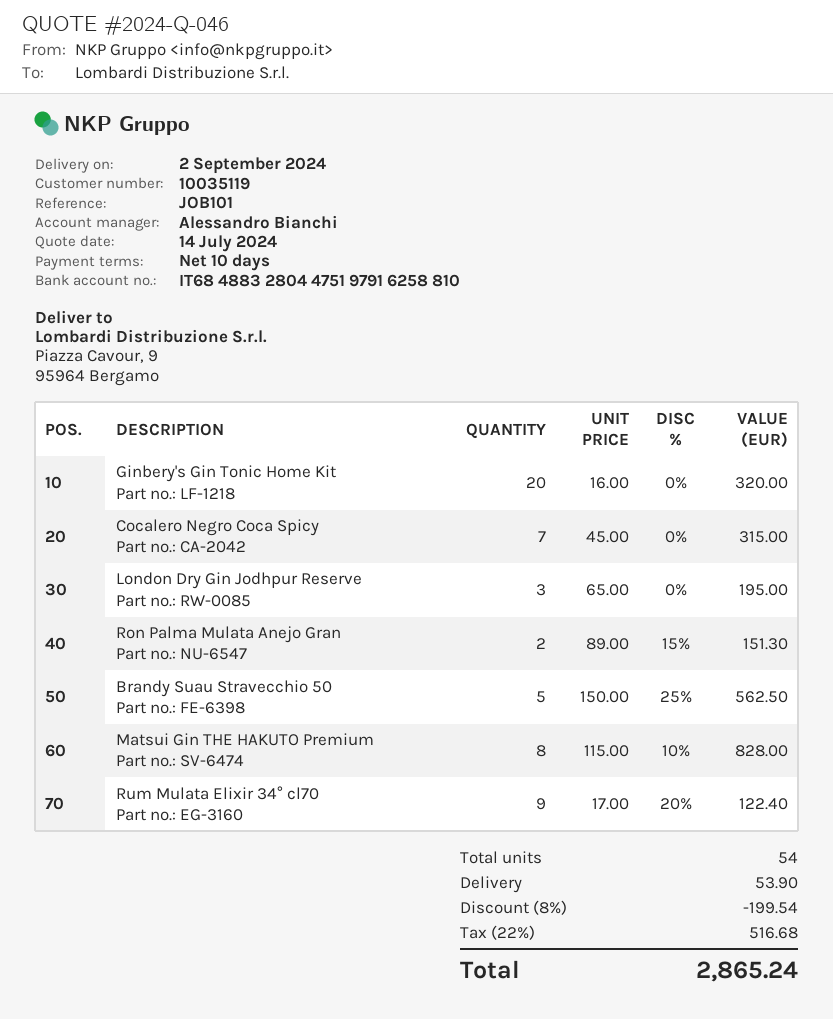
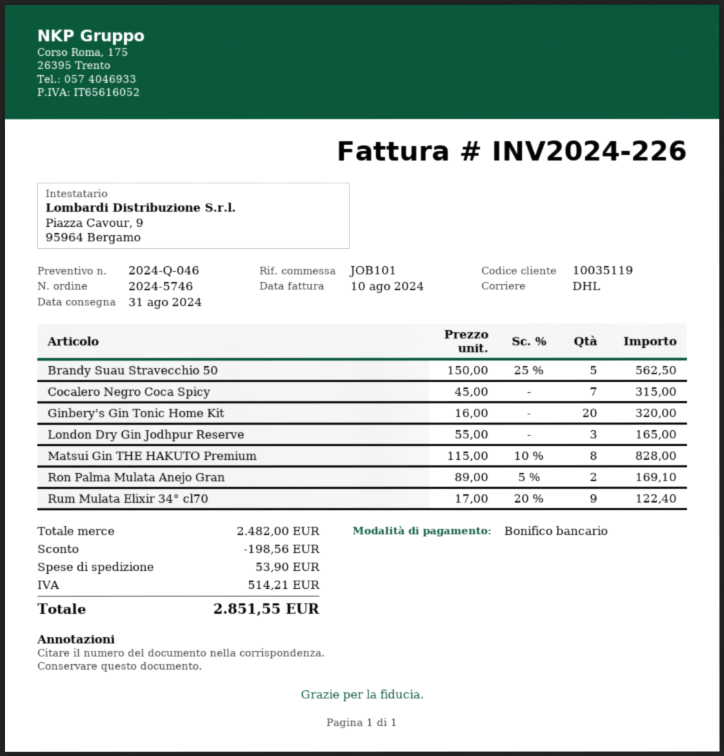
delivery date: 2024-09-02 -> 2024-08-31
London Dry Gin Jodhpur Reserve: 3 x 65.00 = 195.00 -> 3 x 55.00 = 165.00
Ron Palma Mulata Anejo Gran: 2 x 89.00 - 15% = 151.30 -> 2 x 89.00 - 5% = 169.10
discount: 199.54 -> 198.56
tax: 516.68 -> 514.21
total: 2865.24 -> 2851.55

